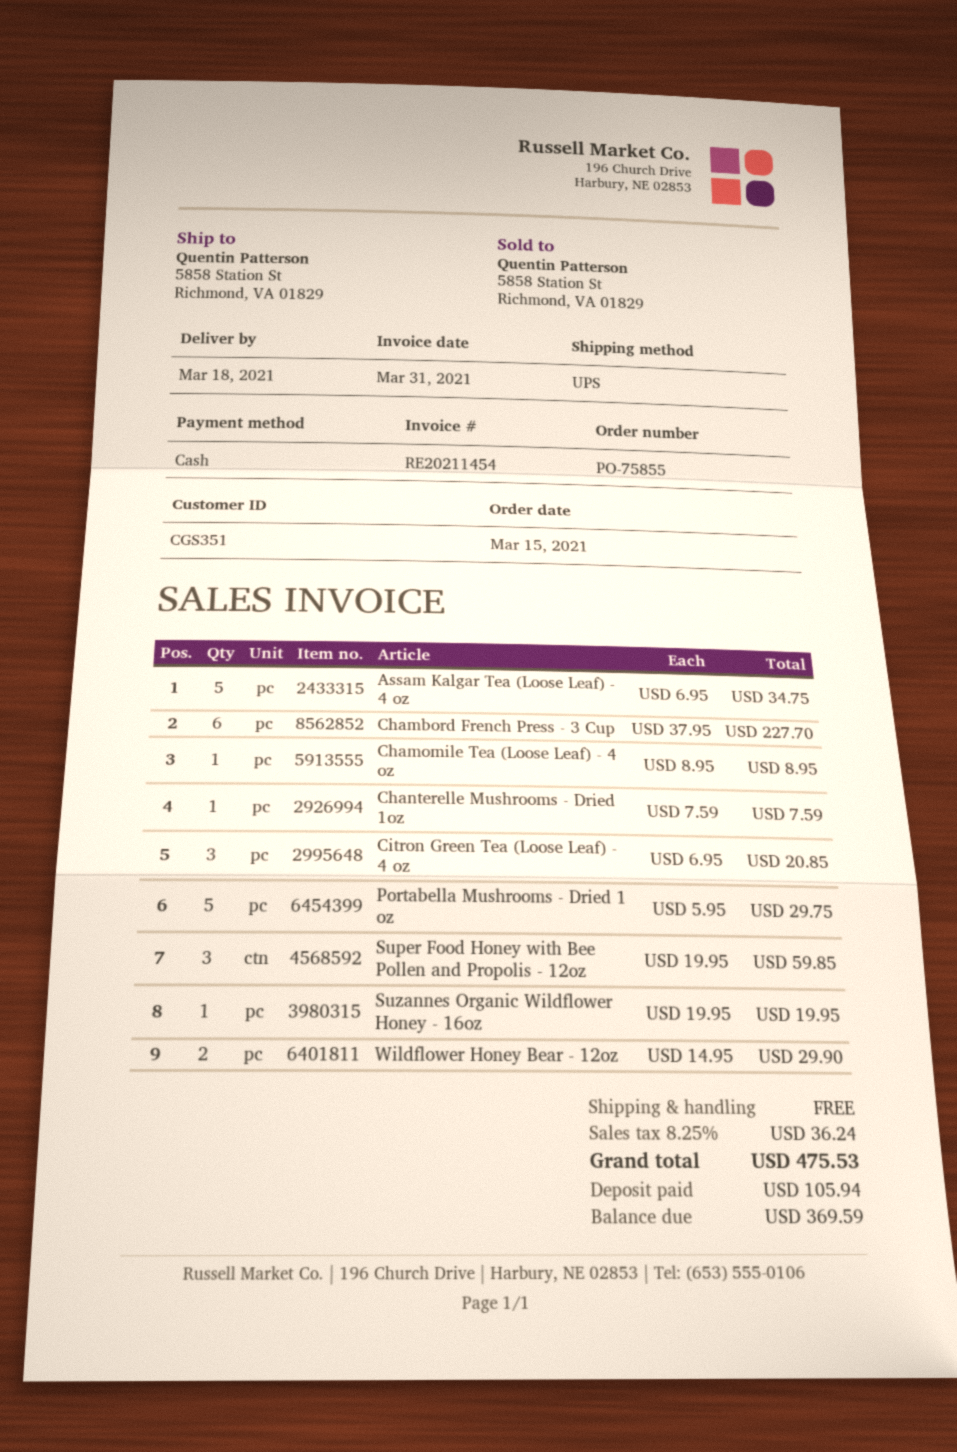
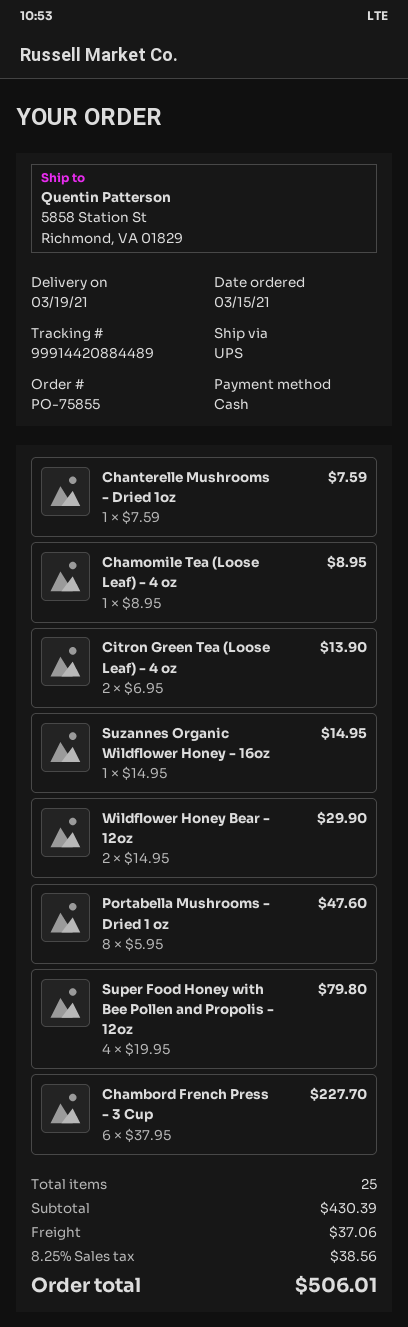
delivery date: 2021-03-18 -> 2021-03-19
Assam Kalgar Tea (Loose Leaf) - 4 oz: 5 x 6.95 = 34.75 -> none
Citron Green Tea (Loose Leaf) - 4 oz: 3 x 6.95 = 20.85 -> 2 x 6.95 = 13.90
Portabella Mushrooms - Dried 1 oz: 5 x 5.95 = 29.75 -> 8 x 5.95 = 47.60
Super Food Honey with Bee Pollen and Propolis - 12oz: 3 x 19.95 = 59.85 -> 4 x 19.95 = 79.80
Suzannes Organic Wildflower Honey - 16oz: 1 x 19.95 = 19.95 -> 1 x 14.95 = 14.95
shipping: 0.00 -> 37.06
tax: 8.25% = 36.24 -> 8.25% = 38.56
total: 475.53 -> 506.01

